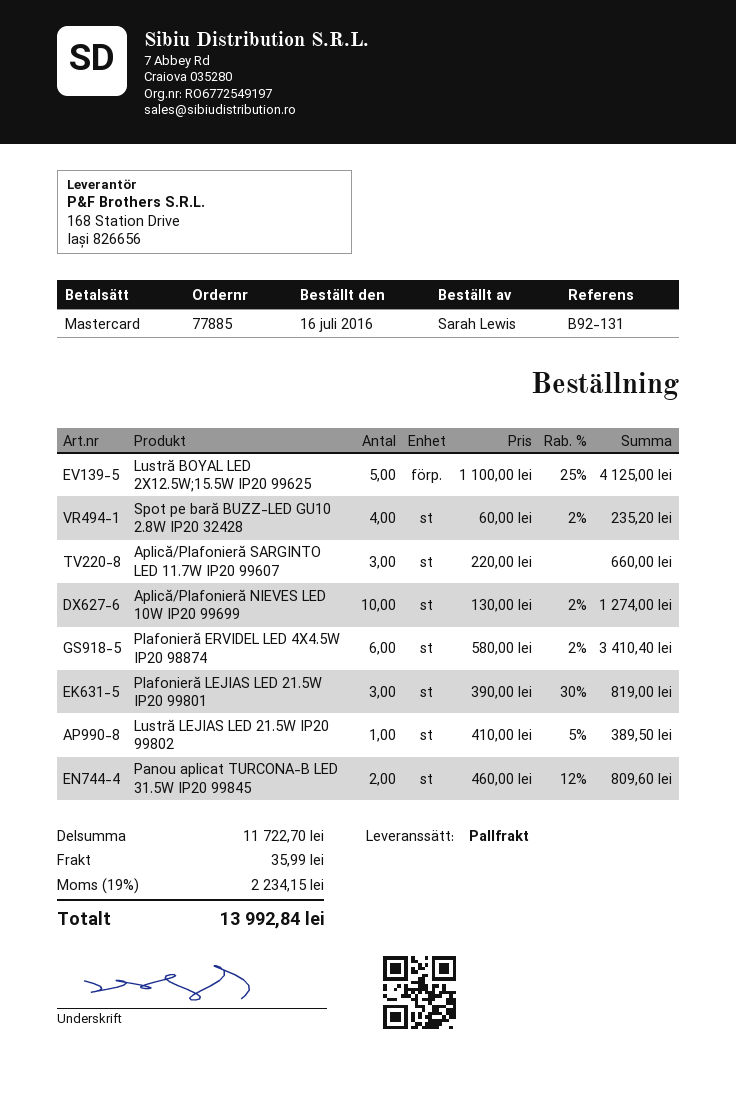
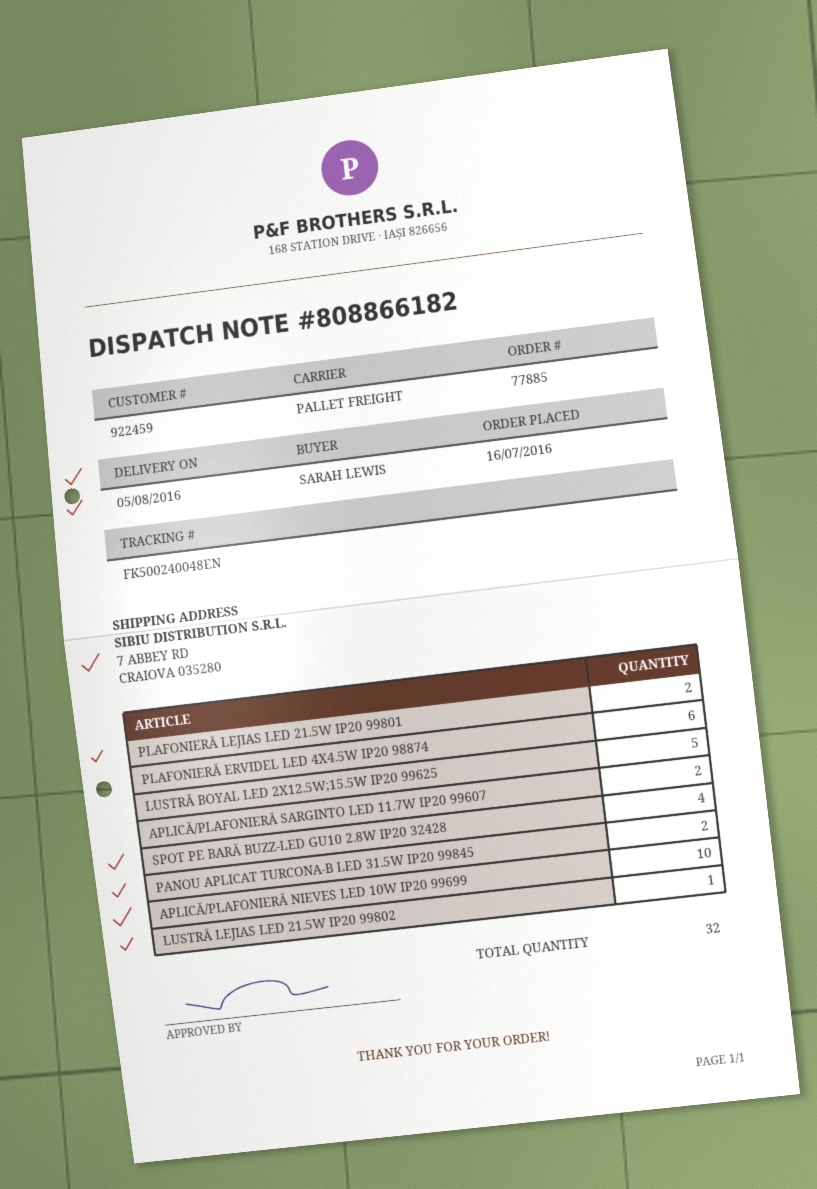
Aplică/Plafonieră SARGINTO LED 11.7W IP20 99607: 3 -> 2
Plafonieră LEJIAS LED 21.5W IP20 99801: 3 -> 2

